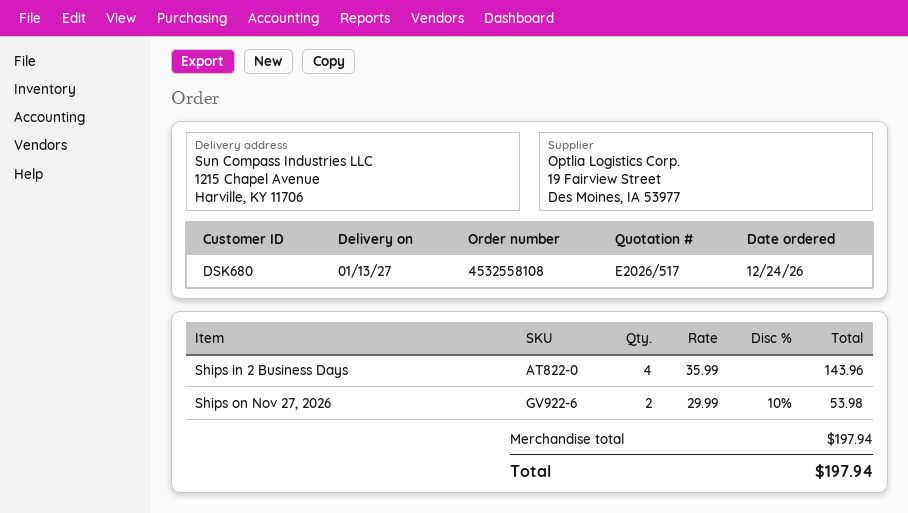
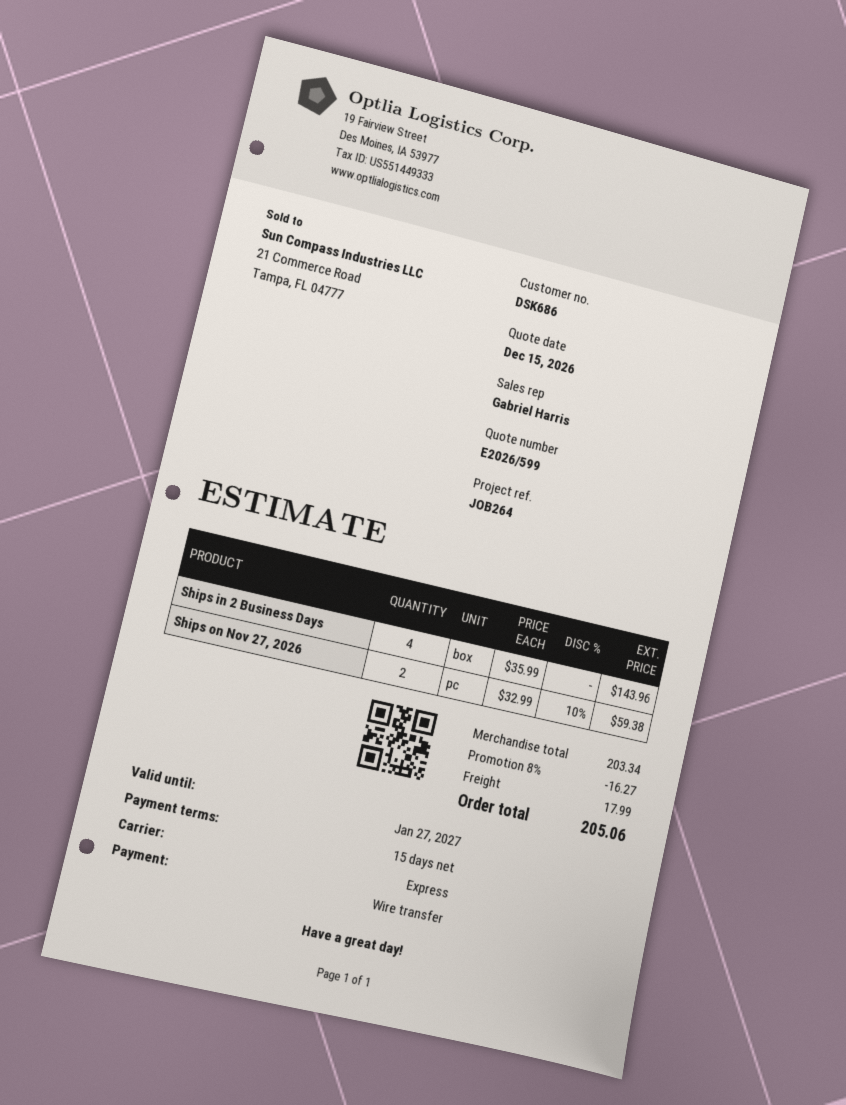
quote number: E2026/517 -> E2026/599
customer number: DSK680 -> DSK686
Ships on Nov 27, 2026: 2 x 29.99 - 10% = 53.98 -> 2 x 32.99 - 10% = 59.38
subtotal: 197.94 -> 203.34
discount: none -> 8% = 16.27
shipping: none -> 17.99
total: 197.94 -> 205.06

